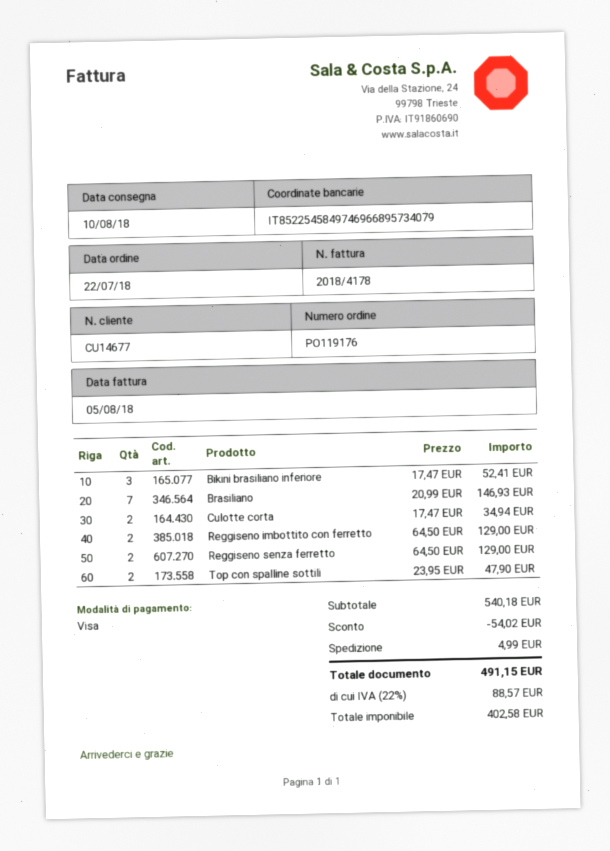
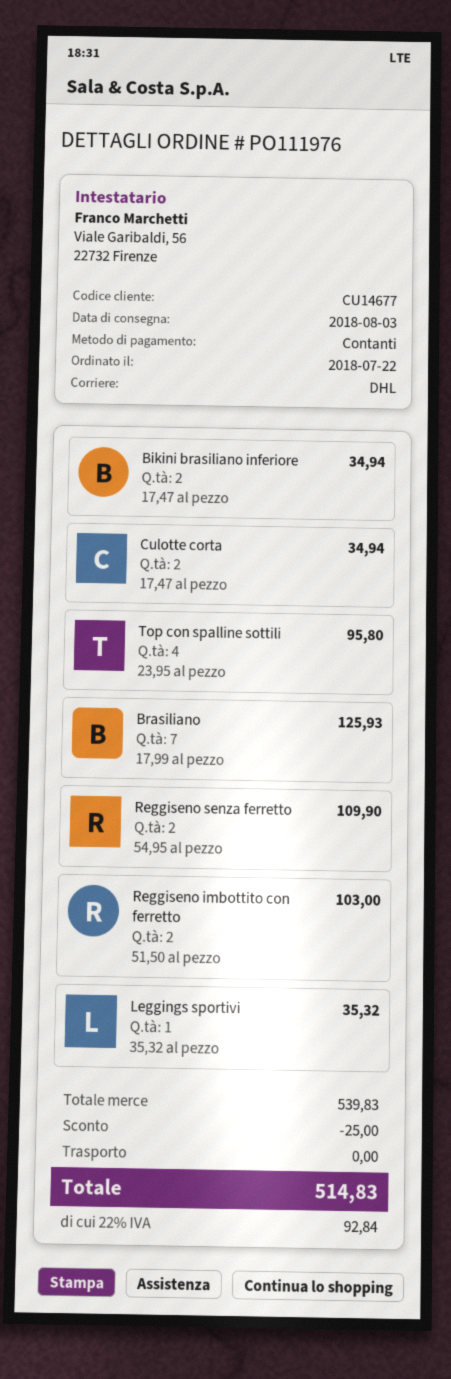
order number: PO119176 -> PO111976
delivery date: 2018-08-10 -> 2018-08-03
payment method: Visa -> cash
Bikini brasiliano inferiore: 3 x 17.47 = 52.41 -> 2 x 17.47 = 34.94
Brasiliano: 7 x 20.99 = 146.93 -> 7 x 17.99 = 125.93
Reggiseno imbottito con ferretto: 2 x 64.50 = 129.00 -> 2 x 51.50 = 103.00
Reggiseno senza ferretto: 2 x 64.50 = 129.00 -> 2 x 54.95 = 109.90
Top con spalline sottili: 2 x 23.95 = 47.90 -> 4 x 23.95 = 95.80
Leggings sportivi: none -> 1 x 35.32 = 35.32
subtotal: 540.18 -> 539.83
discount: 54.02 -> 25.00
shipping: 4.99 -> 0.00
tax: 22% = 88.57 -> 22% = 92.84
total: 491.15 -> 514.83

